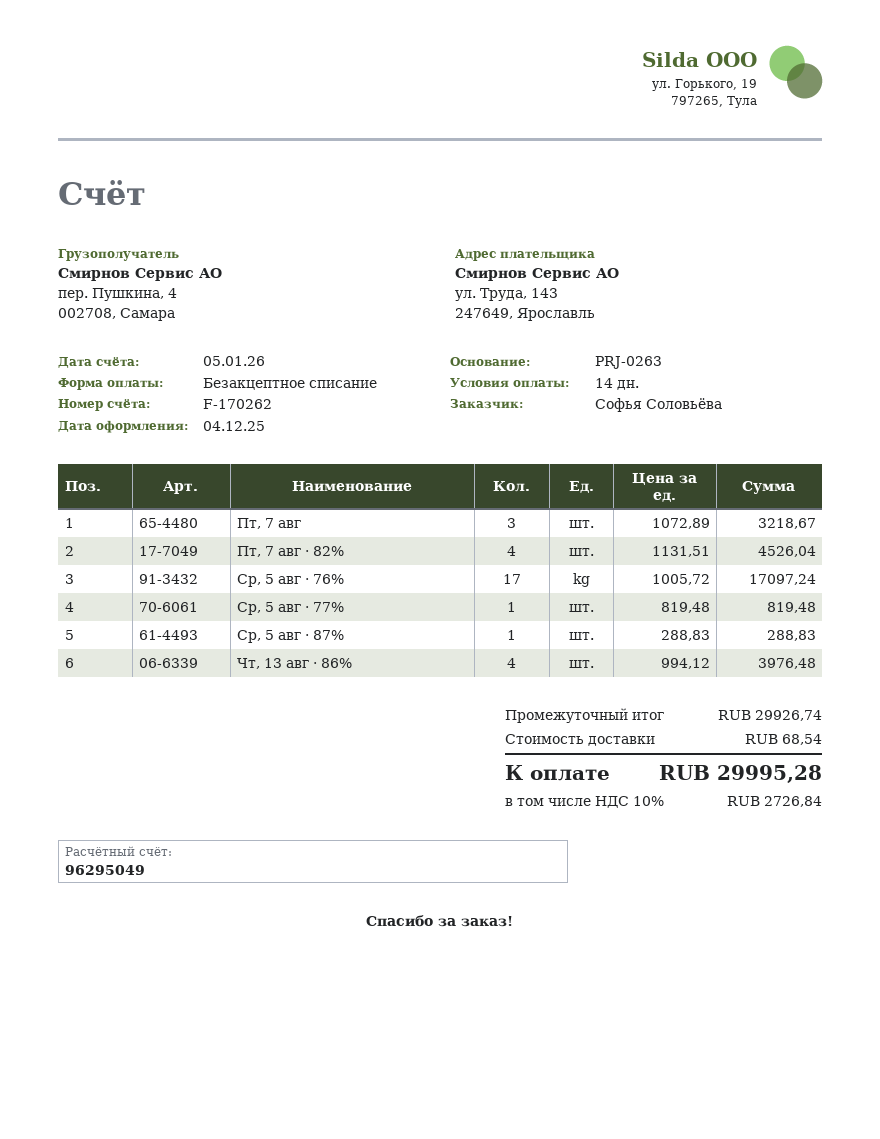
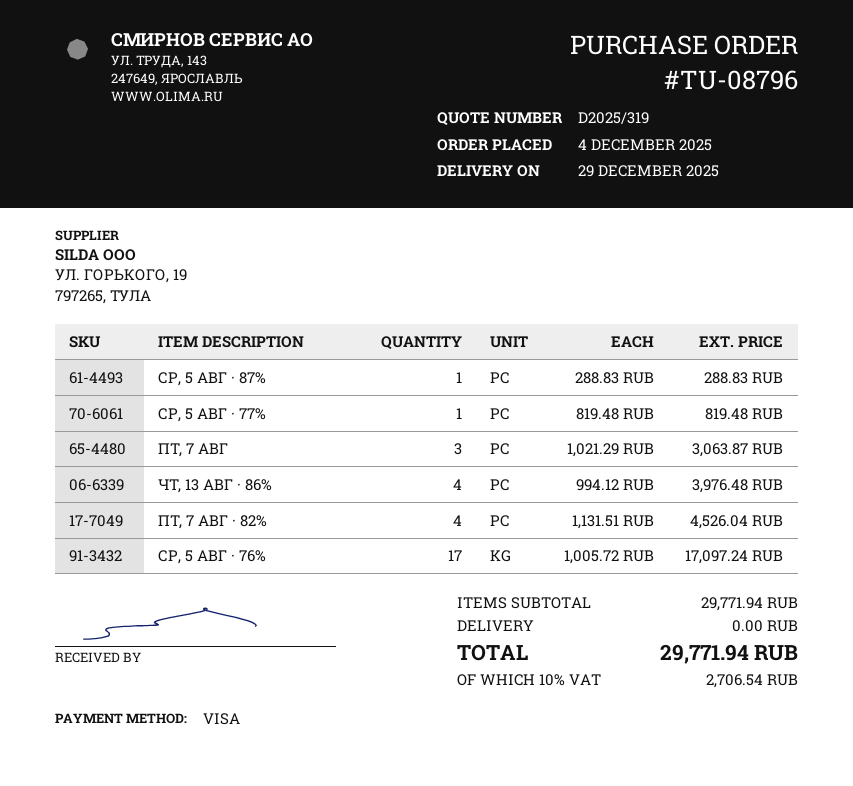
payment method: direct debit -> Visa
Пт, 7 авг: 3 x 1072.89 = 3218.67 -> 3 x 1021.29 = 3063.87
subtotal: 29926.74 -> 29771.94
shipping: 68.54 -> 0.00
tax: 10% = 2726.84 -> 10% = 2706.54
total: 29995.28 -> 29771.94

